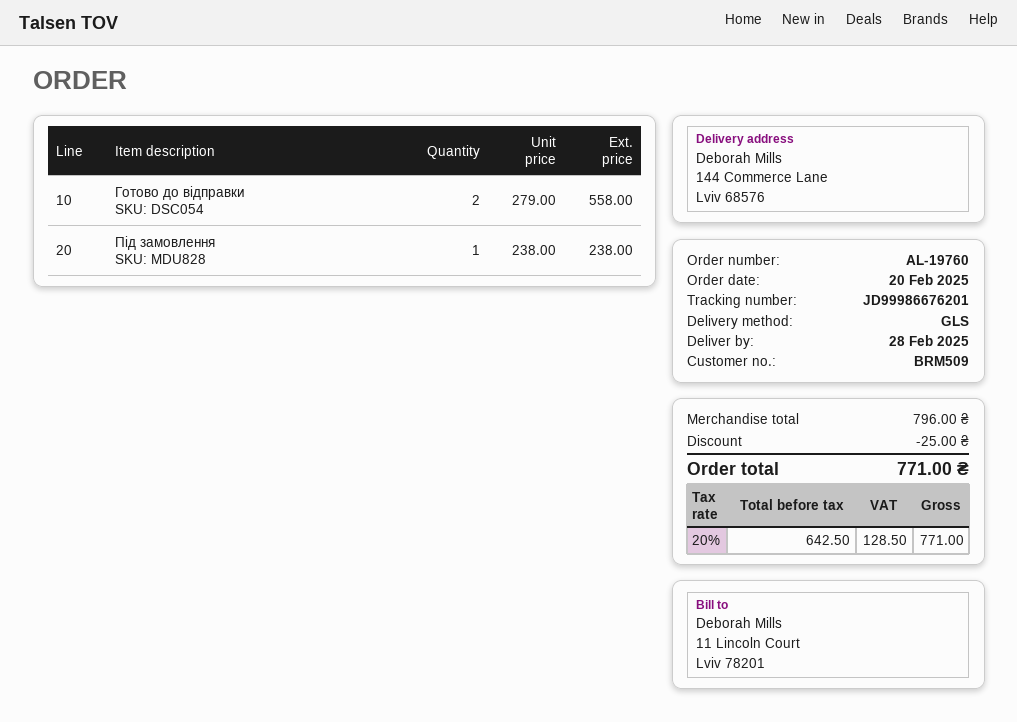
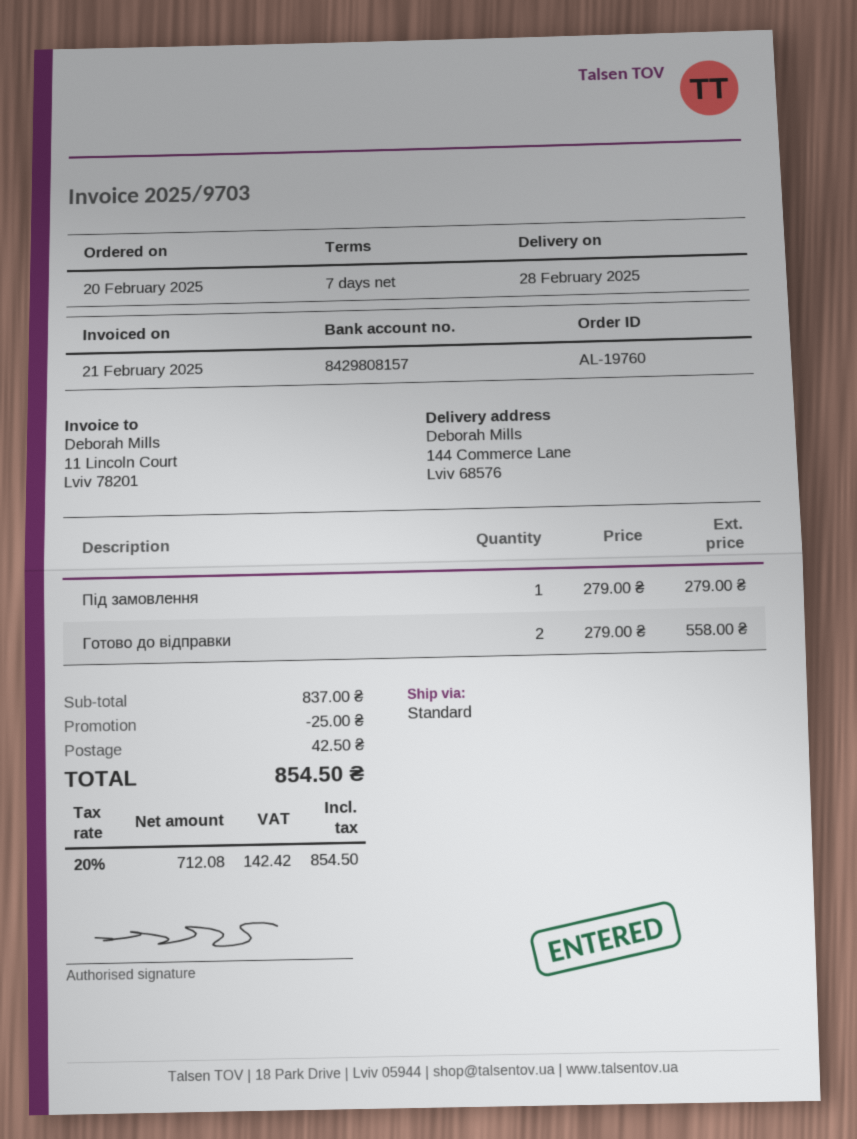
shipping method: GLS -> standard
Під замовлення: 1 x 238.00 = 238.00 -> 1 x 279.00 = 279.00
subtotal: 796.00 -> 837.00
shipping: none -> 42.50
net: 642.50 -> 712.08
tax: 20% = 128.50 -> 20% = 142.42
total: 771.00 -> 854.50

